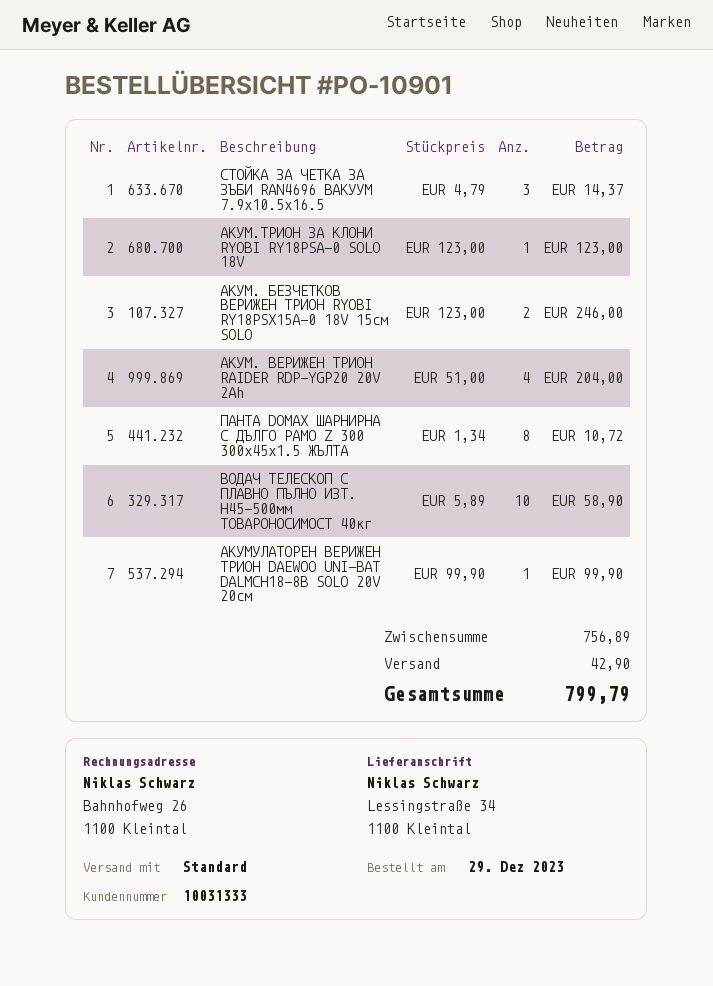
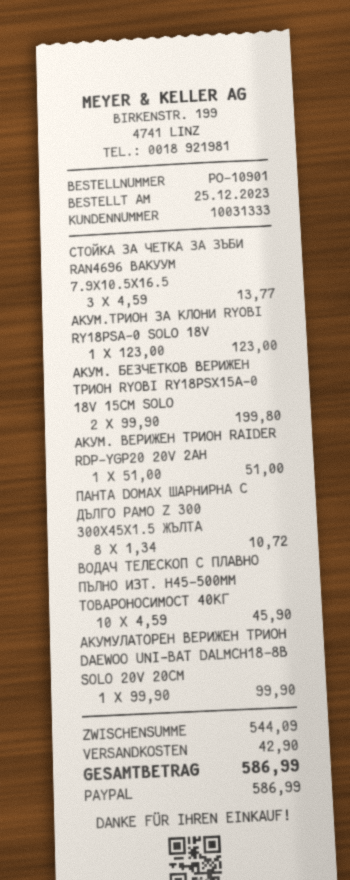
order date: 2023-12-29 -> 2023-12-25
СТОЙКА ЗА ЧЕТКА ЗА ЗЪБИ RAN4696 ВАКУУМ 7.9х10.5х16.5: 3 x 4.79 = 14.37 -> 3 x 4.59 = 13.77
АКУМ. БЕЗЧЕТКОВ ВЕРИЖЕН ТРИОН RYOBI RY18PSX15A-0 18V 15см SOLO: 2 x 123.00 = 246.00 -> 2 x 99.90 = 199.80
АКУМ. ВЕРИЖЕН ТРИОН RAIDER RDP-YGP20 20V 2Ah: 4 x 51.00 = 204.00 -> 1 x 51.00 = 51.00
ВОДАЧ ТЕЛЕСКОП С ПЛАВНО ПЪЛНО ИЗТ. H45-500мм ТОВАРОНОСИМОСТ 40кг: 10 x 5.89 = 58.90 -> 10 x 4.59 = 45.90
subtotal: 756.89 -> 544.09
total: 799.79 -> 586.99

